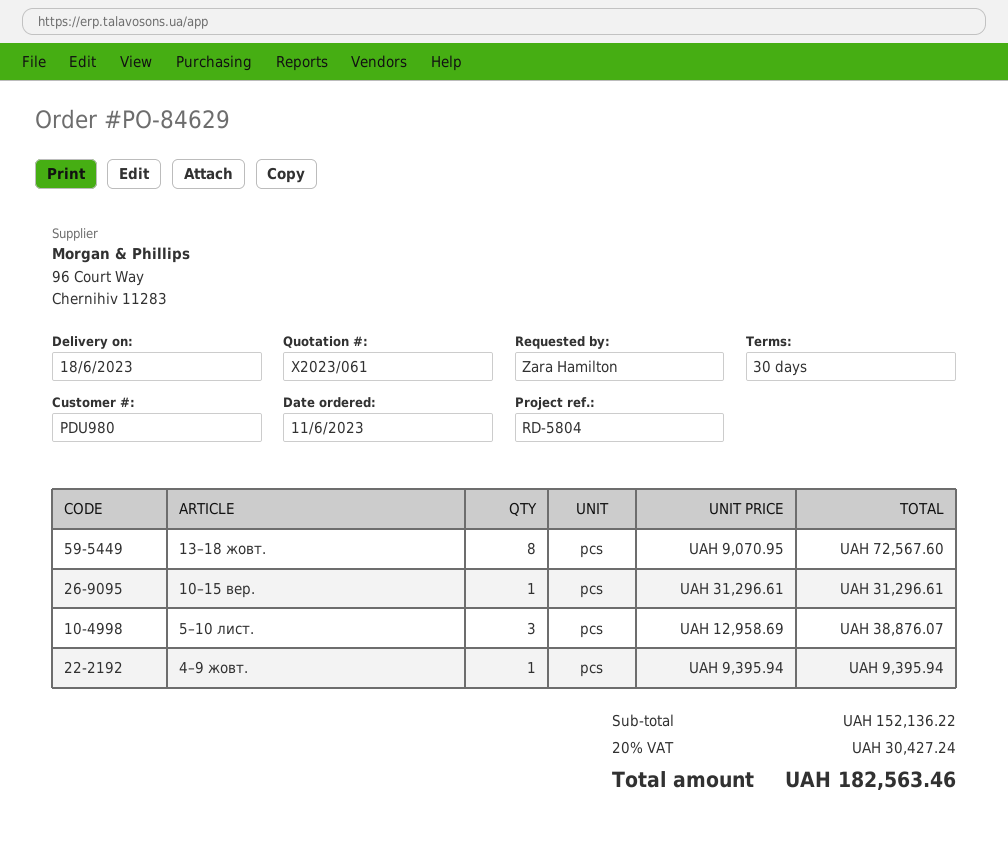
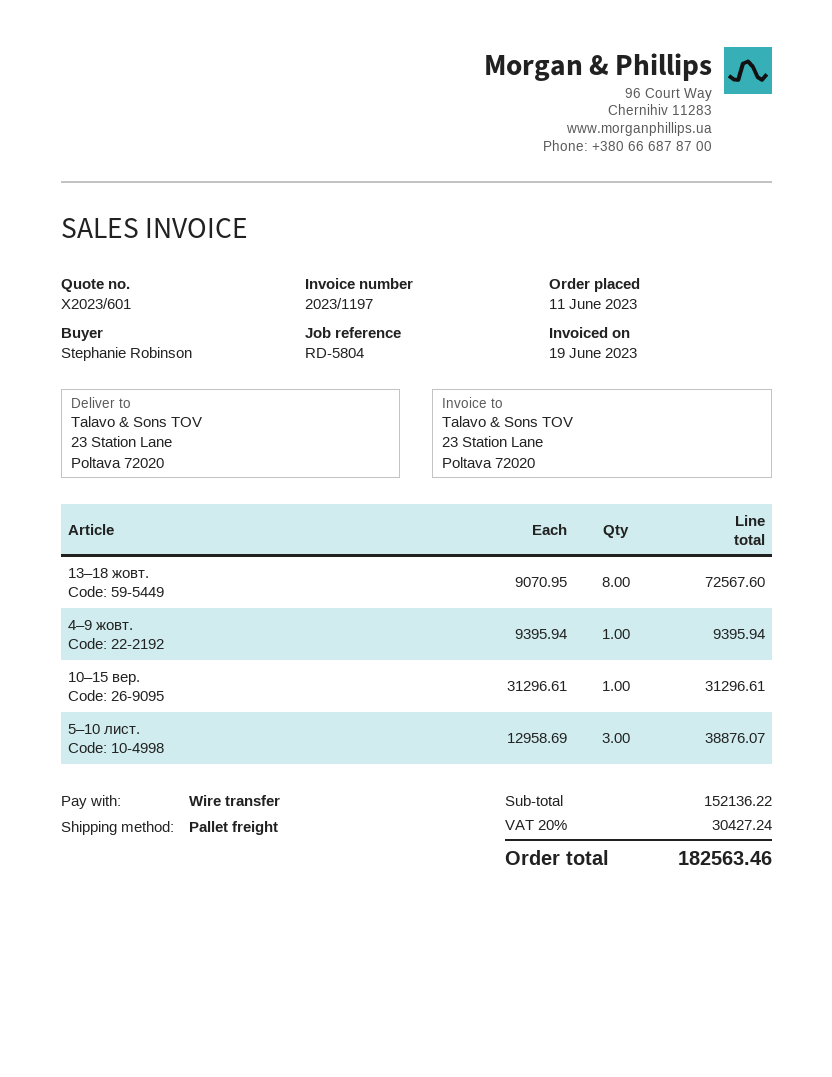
quote number: X2023/061 -> X2023/601
ordered by: Zara Hamilton -> Stephanie Robinson

